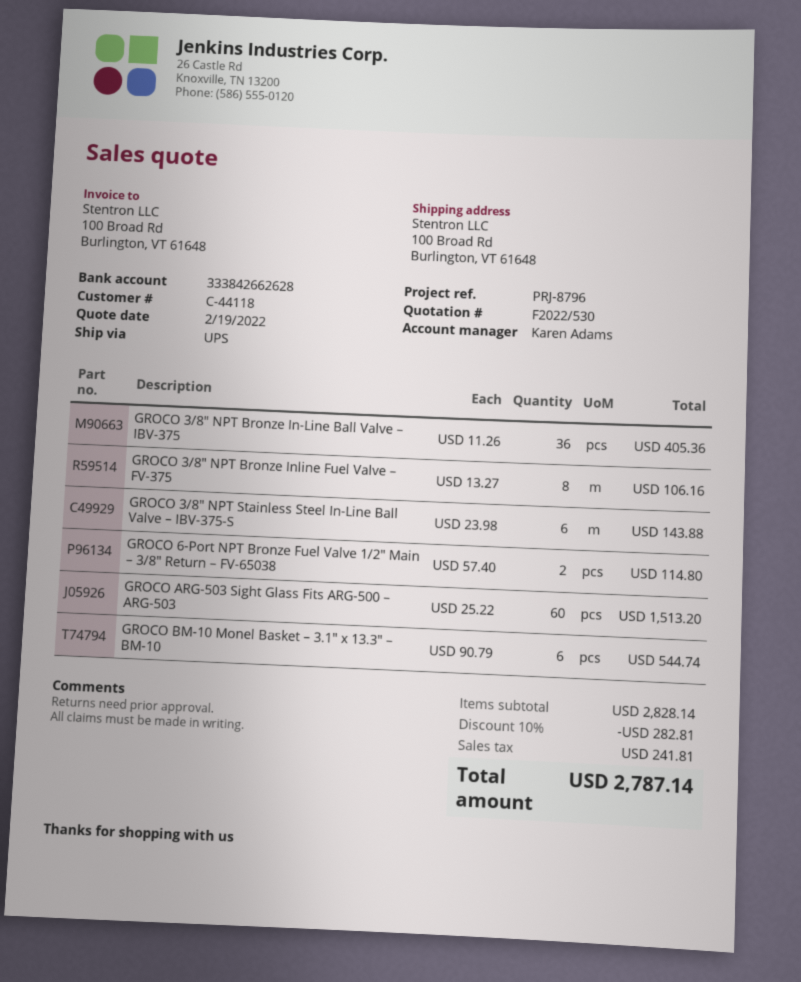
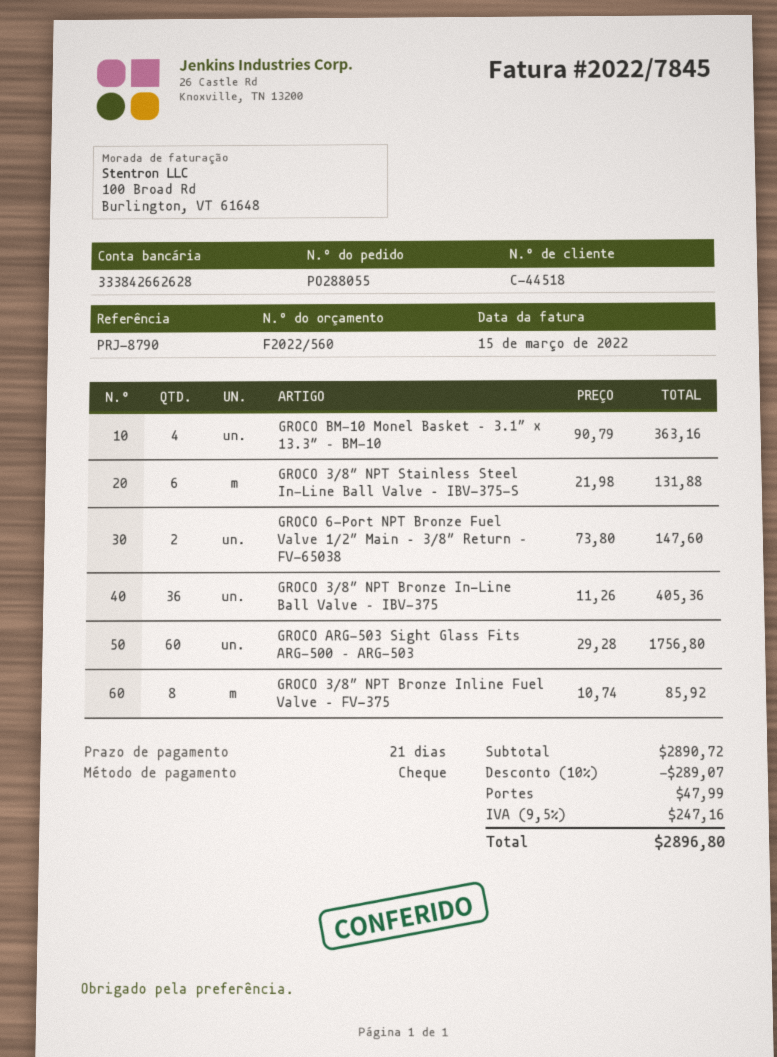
quote number: F2022/530 -> F2022/560
customer number: C-44118 -> C-44518
reference: PRJ-8796 -> PRJ-8790
GROCO 3/8″ NPT Bronze Inline Fuel Valve – FV-375: 8 x 13.27 = 106.16 -> 8 x 10.74 = 85.92
GROCO 3/8″ NPT Stainless Steel In-Line Ball Valve – IBV-375-S: 6 x 23.98 = 143.88 -> 6 x 21.98 = 131.88
GROCO 6-Port NPT Bronze Fuel Valve 1/2″ Main – 3/8″ Return – FV-65038: 2 x 57.40 = 114.80 -> 2 x 73.80 = 147.60
GROCO ARG-503 Sight Glass Fits ARG-500 – ARG-503: 60 x 25.22 = 1513.20 -> 60 x 29.28 = 1756.80
GROCO BM-10 Monel Basket – 3.1″ x 13.3″ – BM-10: 6 x 90.79 = 544.74 -> 4 x 90.79 = 363.16
subtotal: 2828.14 -> 2890.72
discount: 10% = 282.81 -> 10% = 289.07
shipping: none -> 47.99
tax: 241.81 -> 247.16
total: 2787.14 -> 2896.80

